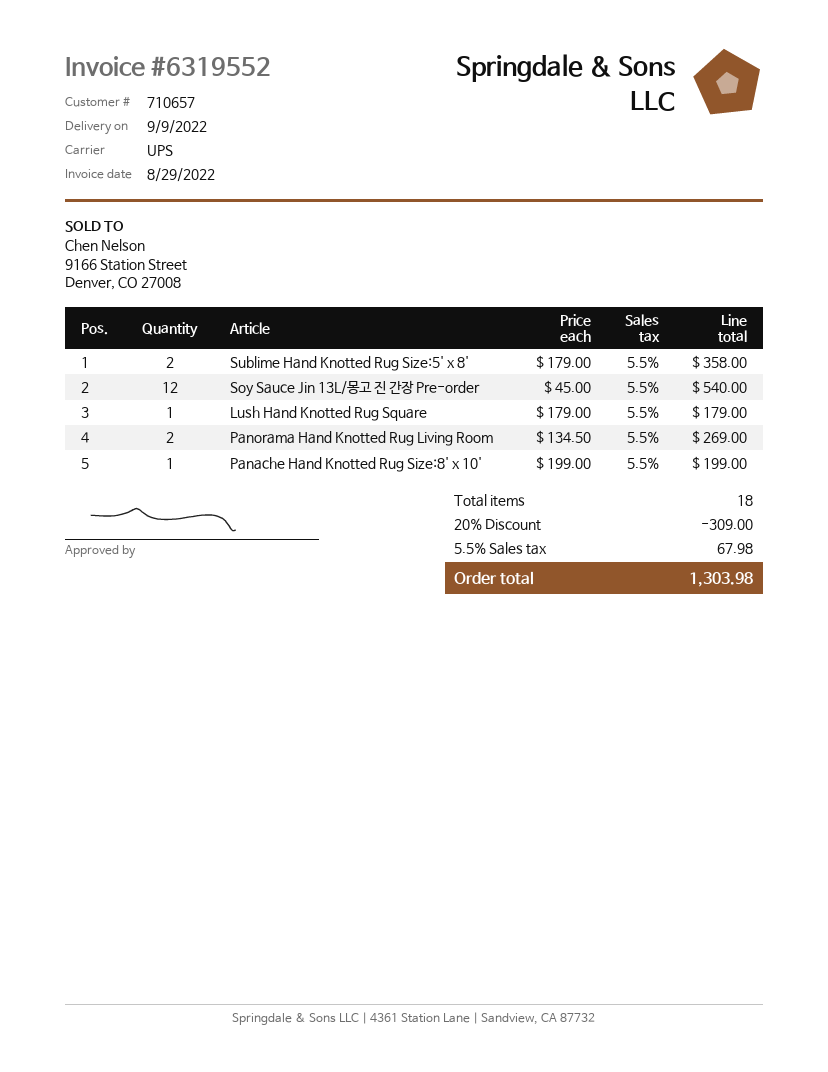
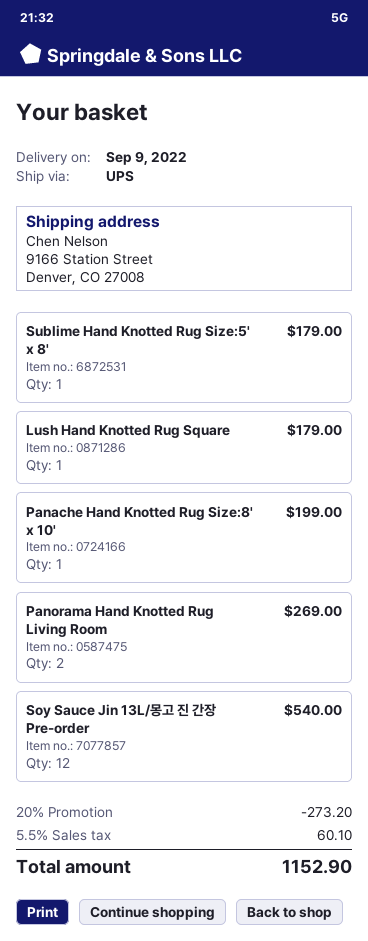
Sublime Hand Knotted Rug Size:5' x 8': 2 for 358.00 -> 1 for 179.00
discount: 20% = 309.00 -> 20% = 273.20
tax: 5.5% = 67.98 -> 5.5% = 60.10
total: 1303.98 -> 1152.90

